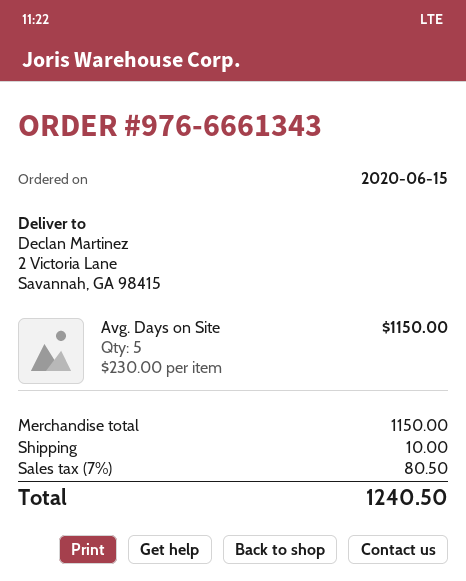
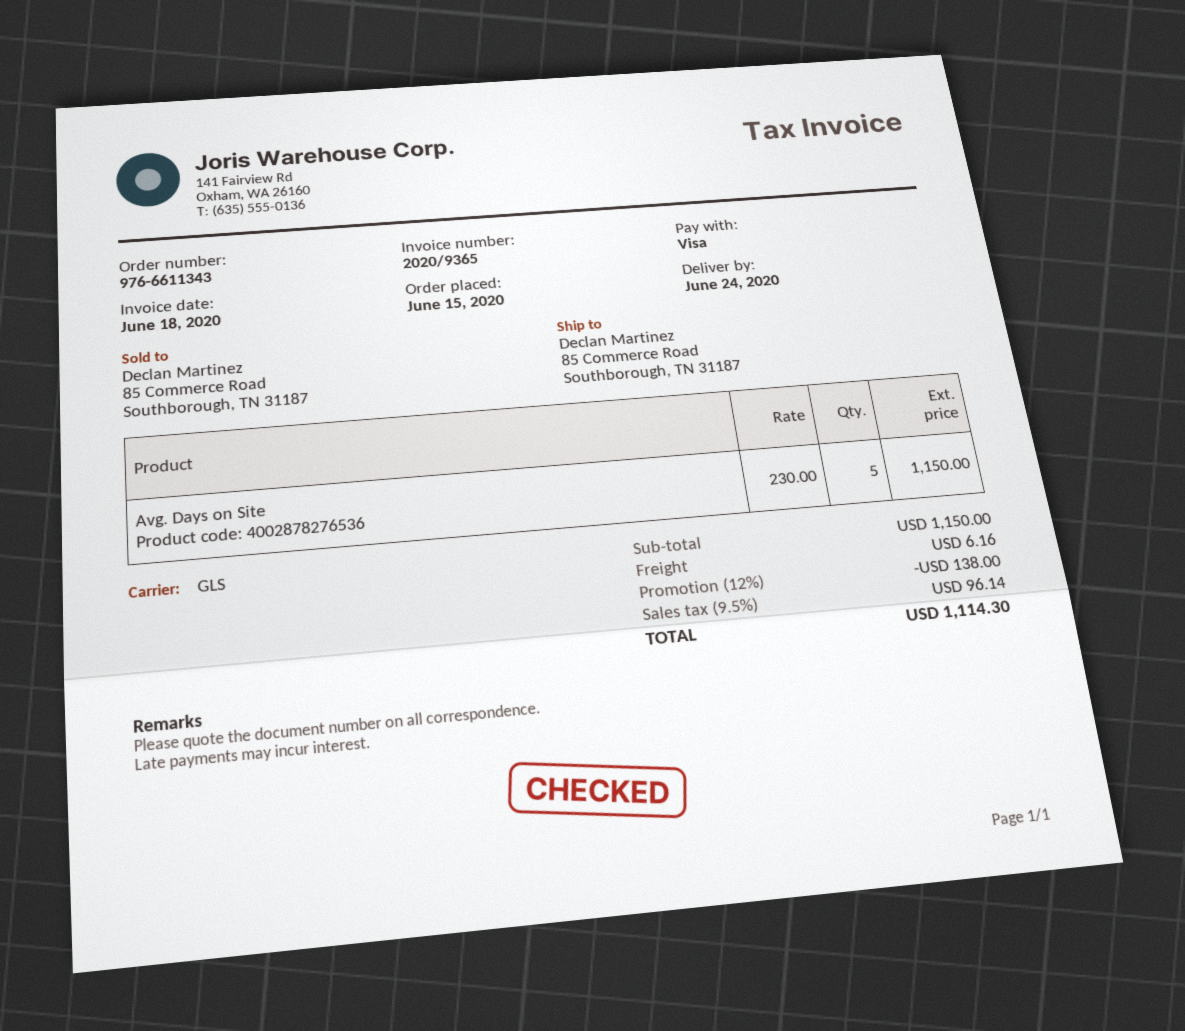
order number: 976-6661343 -> 976-6611343
ship to: 2 Victoria Lane, Savannah, GA 98415 -> 85 Commerce Road, Southborough, TN 31187
discount: none -> 12% = 138.00
shipping: 10.00 -> 6.16
tax: 7% = 80.50 -> 9.5% = 96.14
total: 1240.50 -> 1114.30

